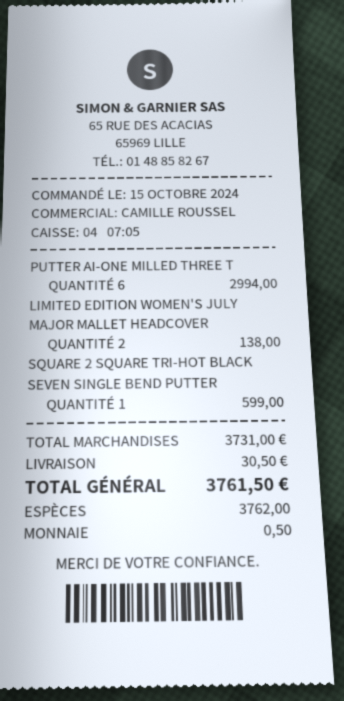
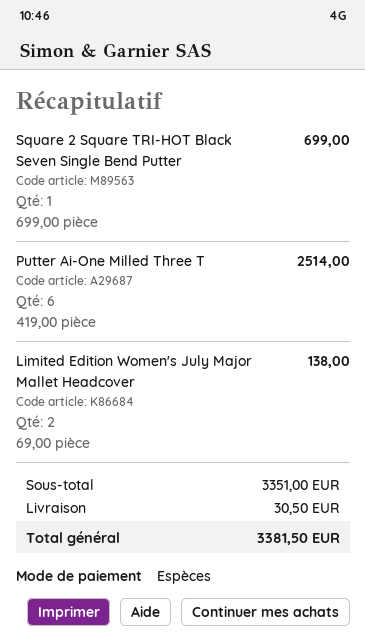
PUTTER AI-ONE MILLED THREE T: 6 for 2994.00 -> 6 for 2514.00
SQUARE 2 SQUARE TRI-HOT BLACK SEVEN SINGLE BEND PUTTER: 1 for 599.00 -> 1 for 699.00
subtotal: 3731.00 -> 3351.00
total: 3761.50 -> 3381.50

